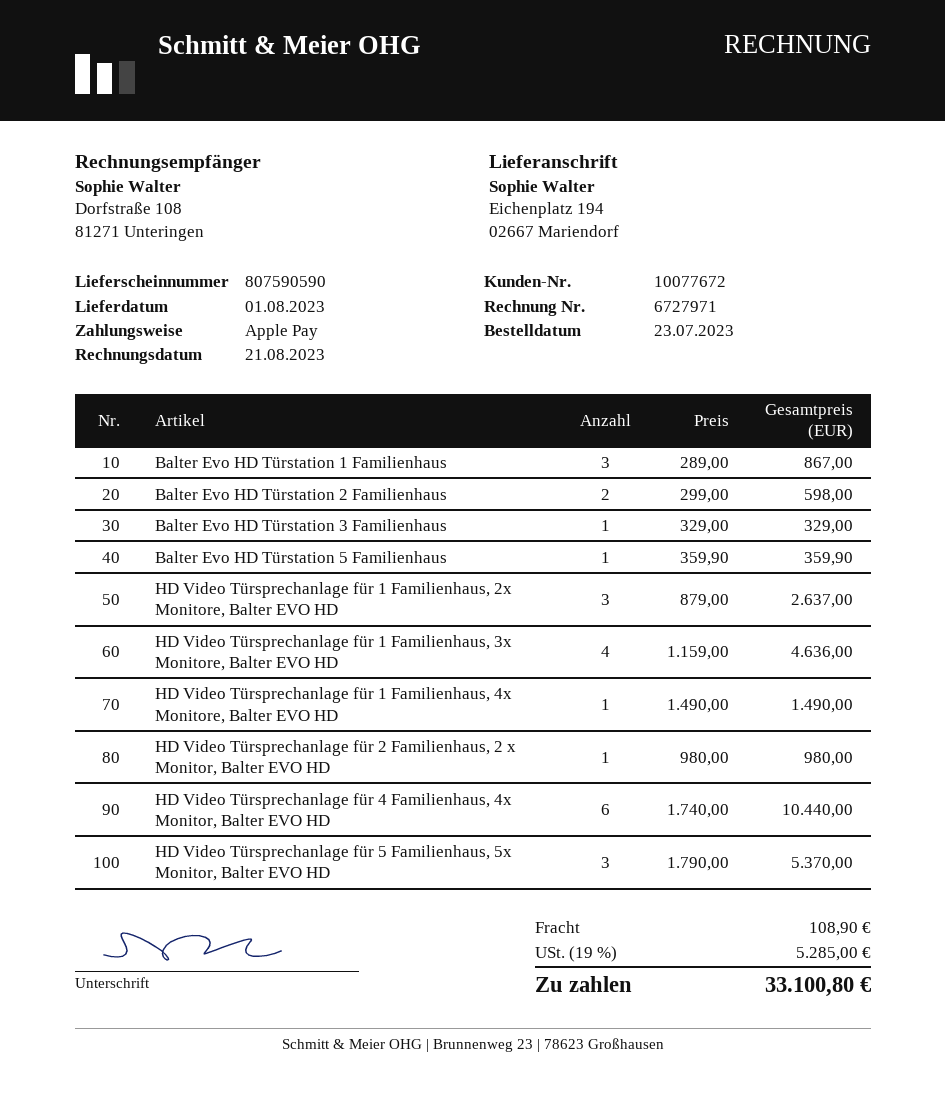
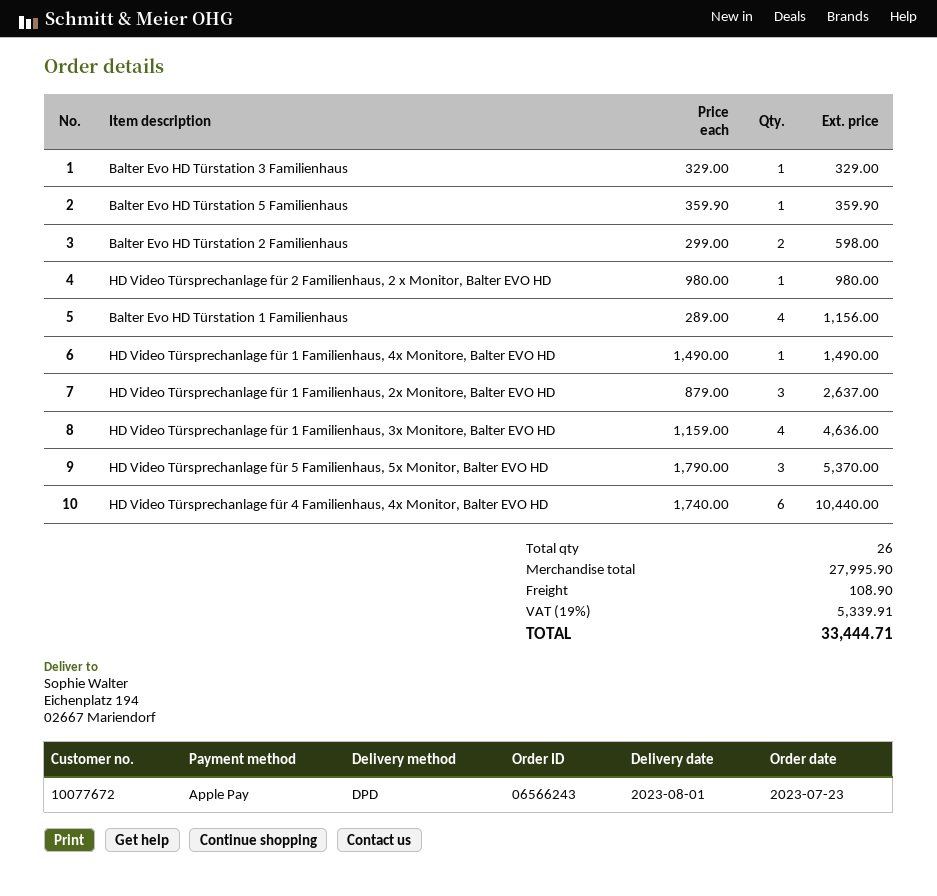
Balter Evo HD Türstation 1 Familienhaus: 3 x 289.00 = 867.00 -> 4 x 289.00 = 1156.00
tax: 19% = 5285.00 -> 19% = 5339.91
total: 33100.80 -> 33444.71

